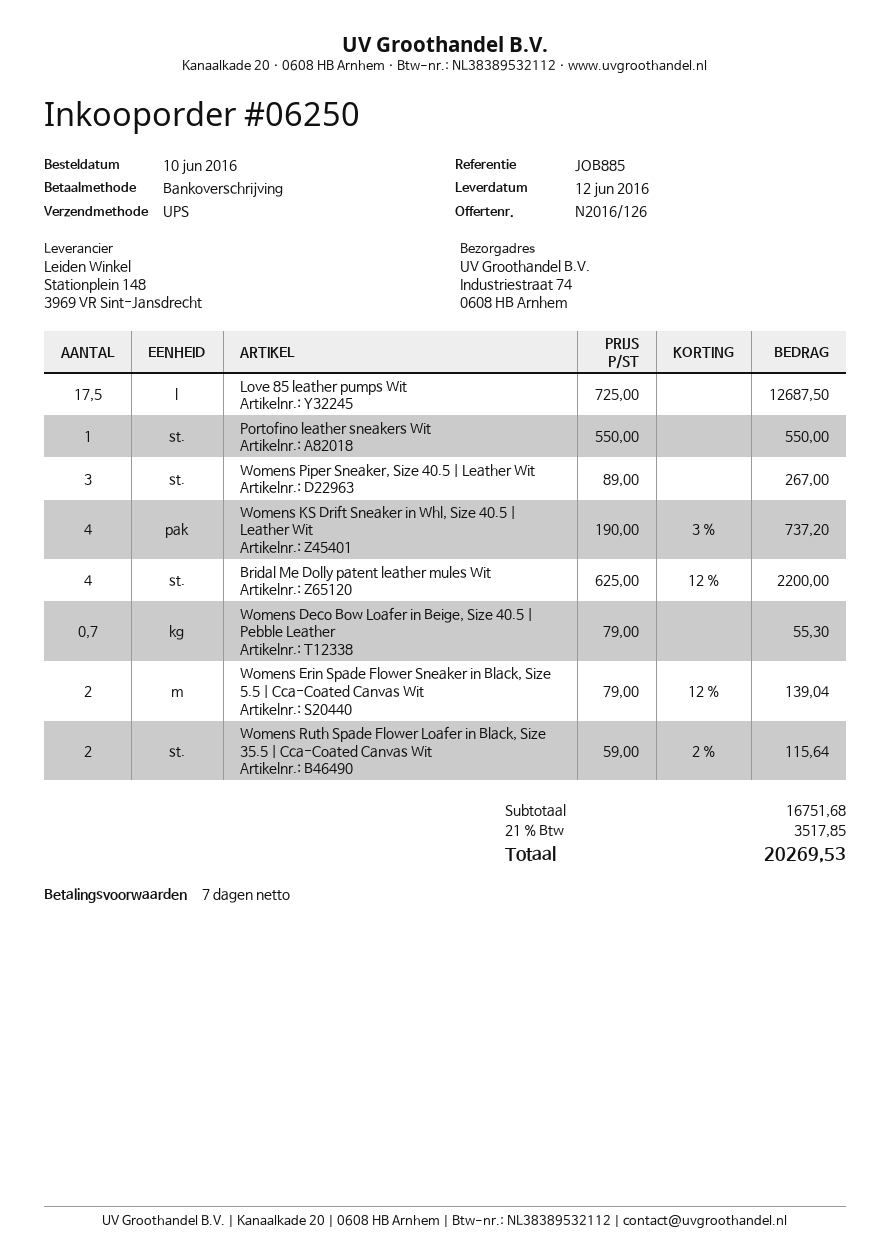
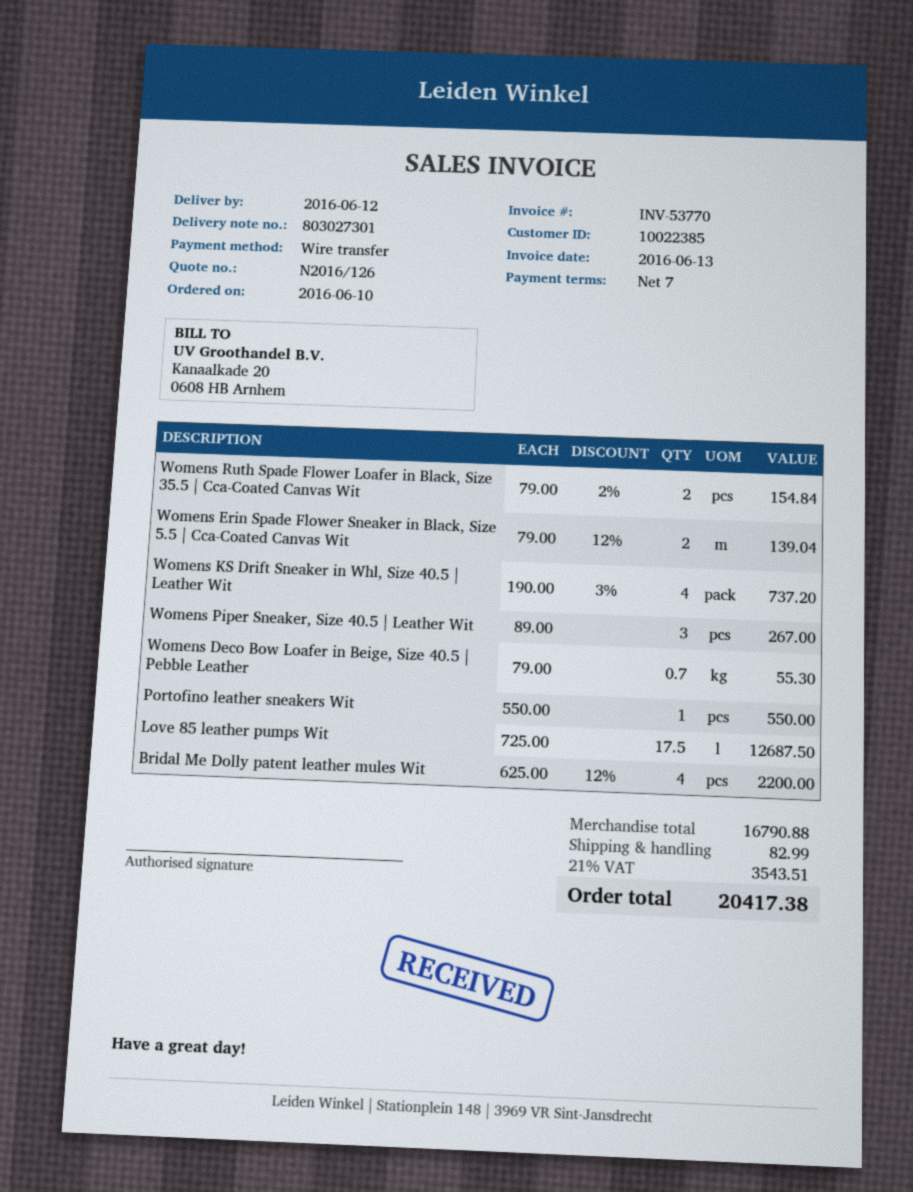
Womens Ruth Spade Flower Loafer in Black, Size 35.5 | Cca-Coated Canvas Wit: 2 x 59.00 - 2% = 115.64 -> 2 x 79.00 - 2% = 154.84
subtotal: 16751.68 -> 16790.88
shipping: none -> 82.99
tax: 21% = 3517.85 -> 21% = 3543.51
total: 20269.53 -> 20417.38

